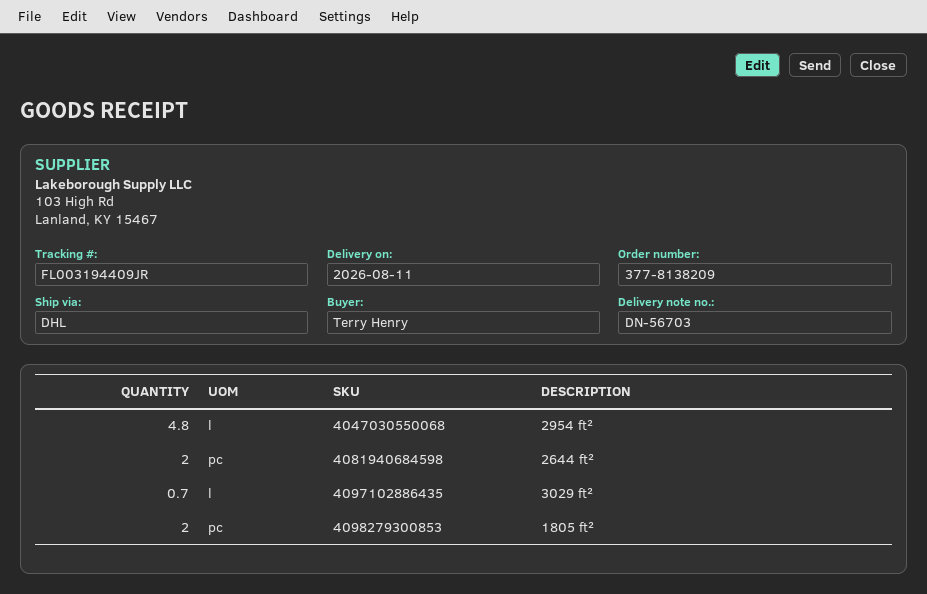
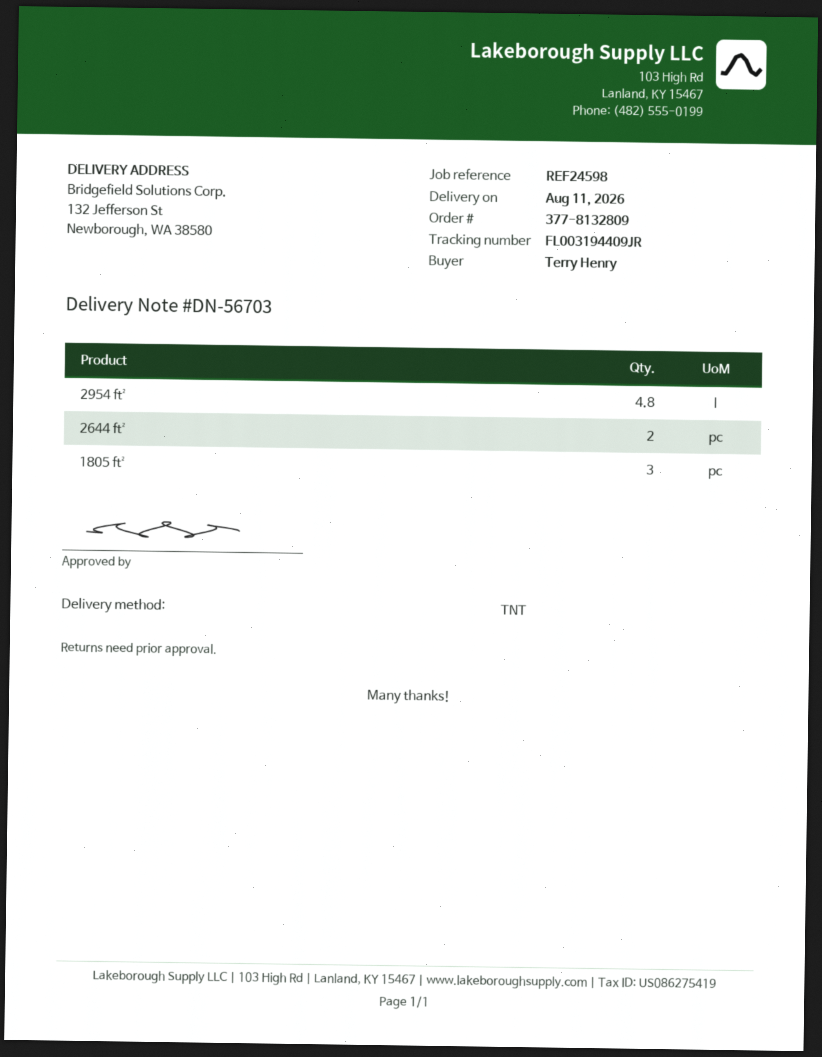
order number: 377-8138209 -> 377-8132809
shipping method: DHL -> TNT
3029 ft²: 0.7 -> none
1805 ft²: 2 -> 3

